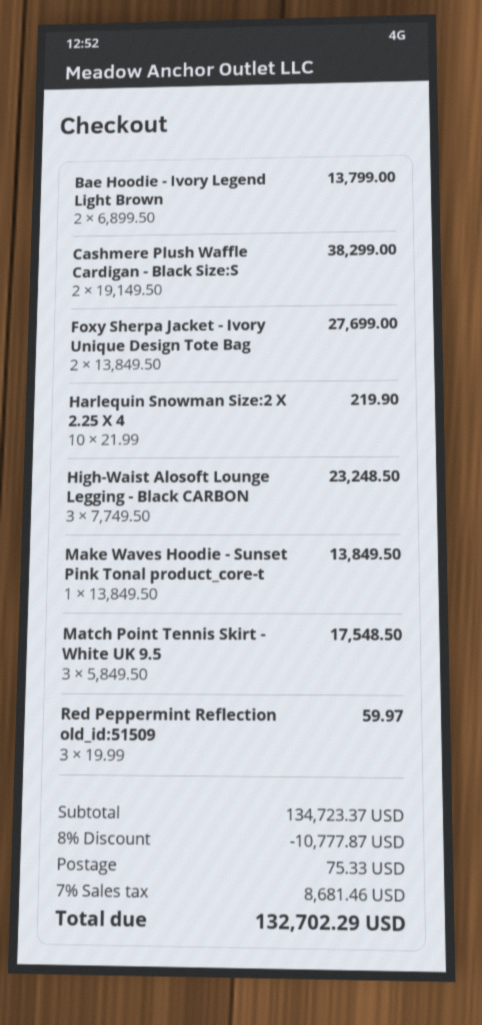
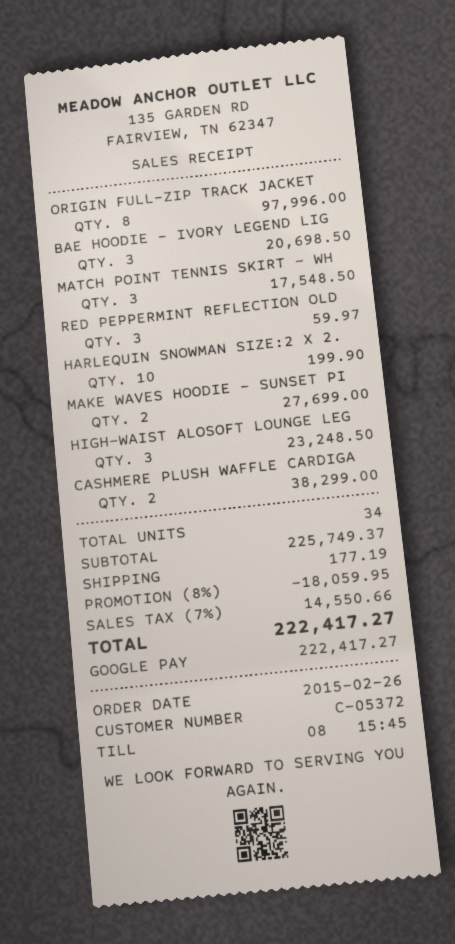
Bae Hoodie - Ivory Legend Light Brown: 2 for 13799.00 -> 3 for 20698.50
Foxy Sherpa Jacket - Ivory Unique Design Tote Bag: 2 for 27699.00 -> none
Harlequin Snowman Size:2 X 2.25 X 4: 10 for 219.90 -> 10 for 199.90
Make Waves Hoodie - Sunset Pink Tonal product_core-t: 1 for 13849.50 -> 2 for 27699.00
ORIGIN FULL-ZIP TRACK JACKET: none -> 8 for 97996.00
subtotal: 134723.37 -> 225749.37
discount: 8% = 10777.87 -> 8% = 18059.95
shipping: 75.33 -> 177.19
tax: 7% = 8681.46 -> 7% = 14550.66
total: 132702.29 -> 222417.27

